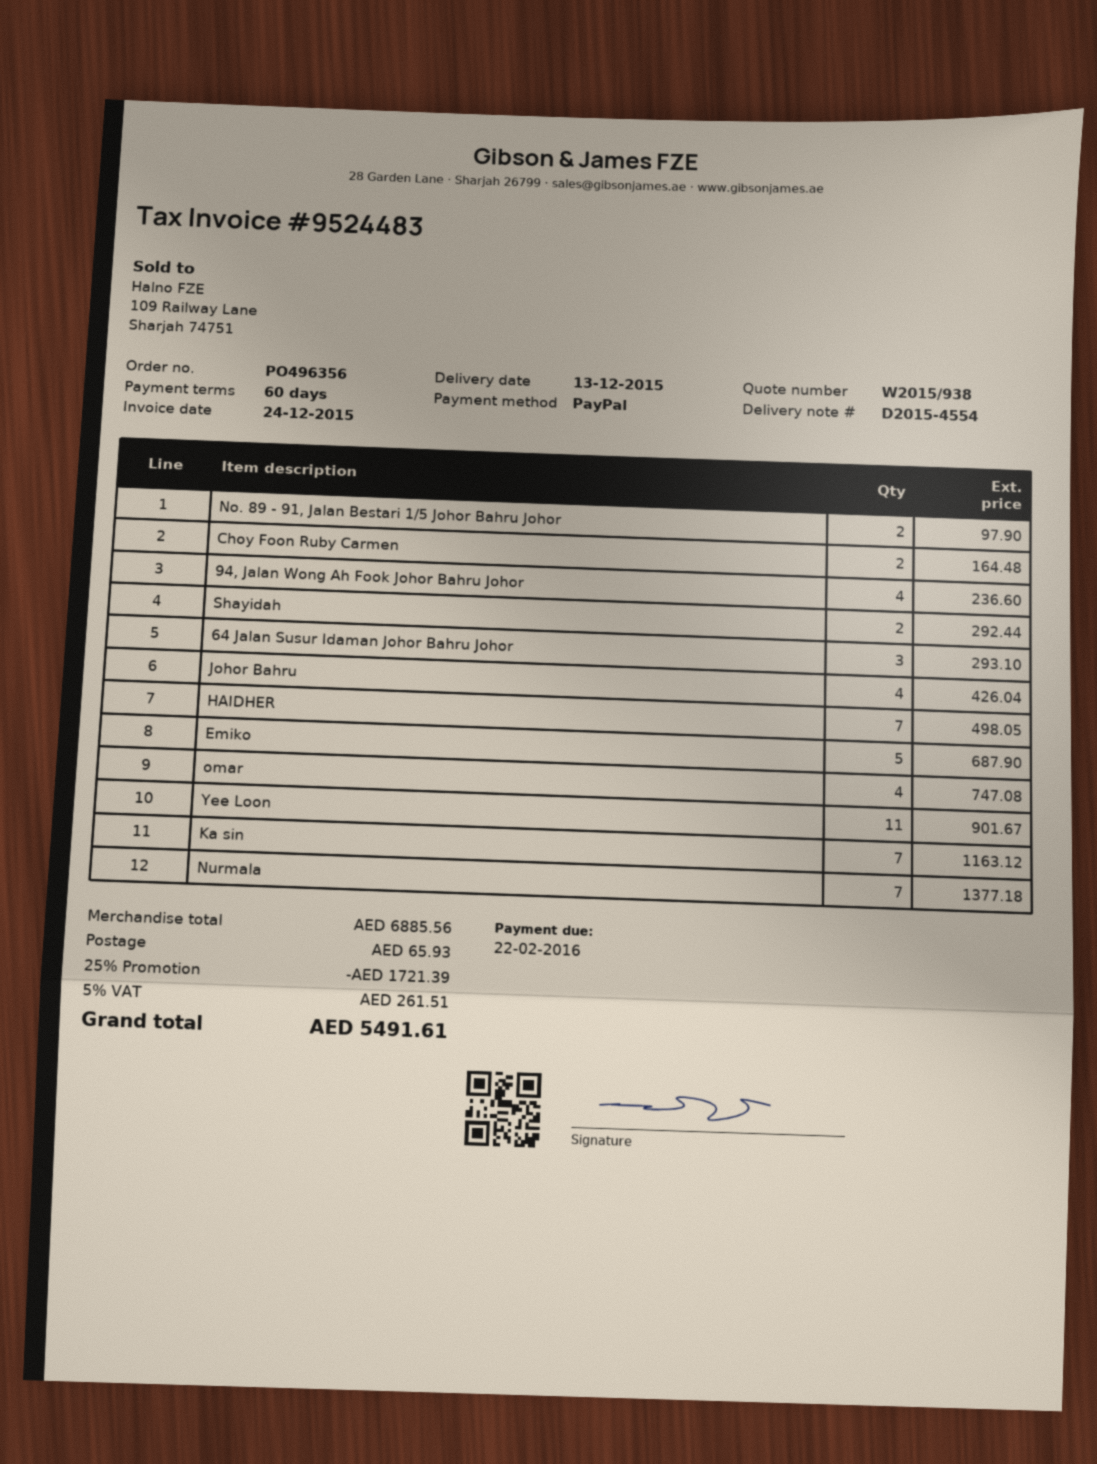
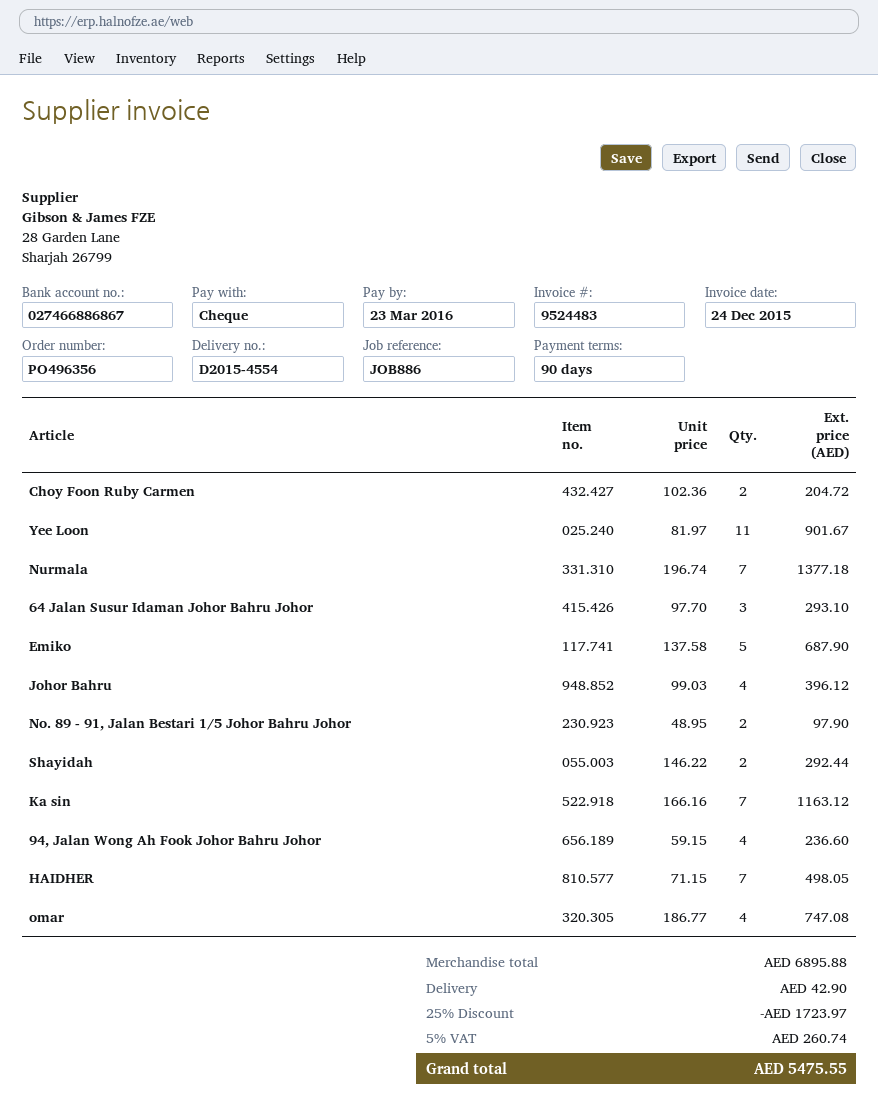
payment terms: 60 days -> 90 days
due date: 2016-02-22 -> 2016-03-23
payment method: PayPal -> cheque
Choy Foon Ruby Carmen: 2 for 164.48 -> 2 for 204.72
Johor Bahru: 4 for 426.04 -> 4 for 396.12
subtotal: 6885.56 -> 6895.88
discount: 25% = 1721.39 -> 25% = 1723.97
shipping: 65.93 -> 42.90
tax: 5% = 261.51 -> 5% = 260.74
total: 5491.61 -> 5475.55

